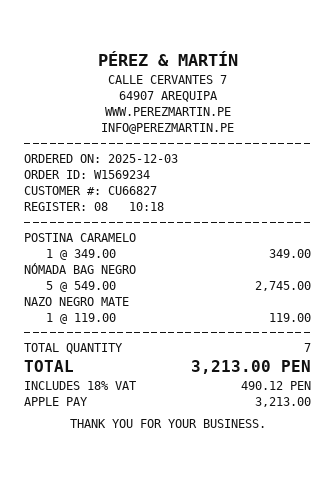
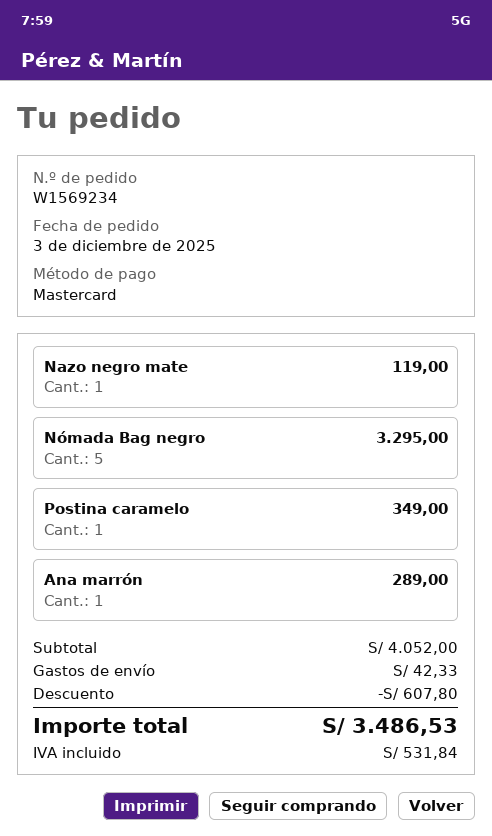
payment method: Apple Pay -> Mastercard
NÓMADA BAG NEGRO: 5 for 2745.00 -> 5 for 3295.00
Ana marrón: none -> 1 for 289.00
discount: none -> 607.80
shipping: none -> 42.33
tax: 490.12 -> 531.84
total: 3213.00 -> 3486.53

